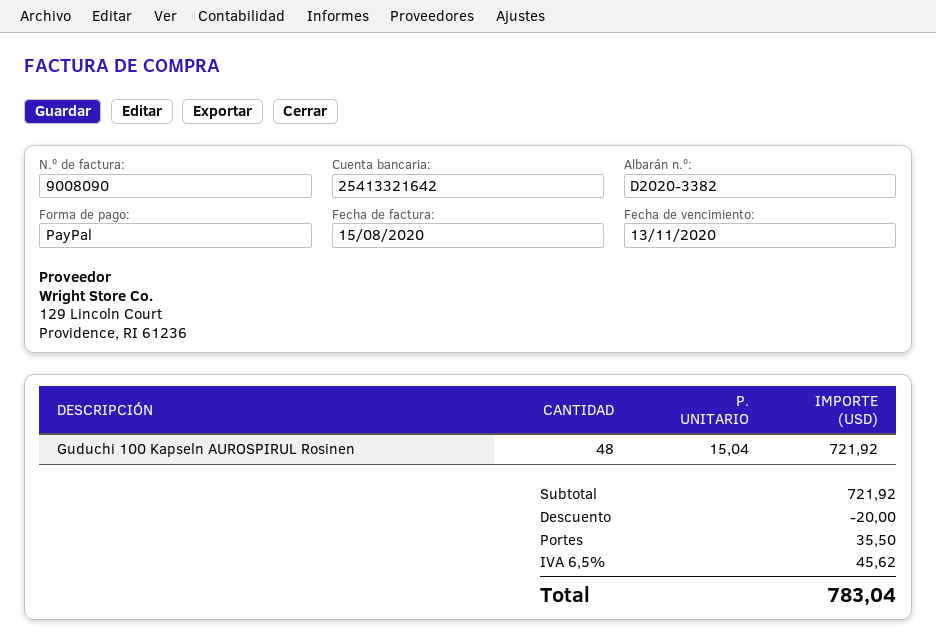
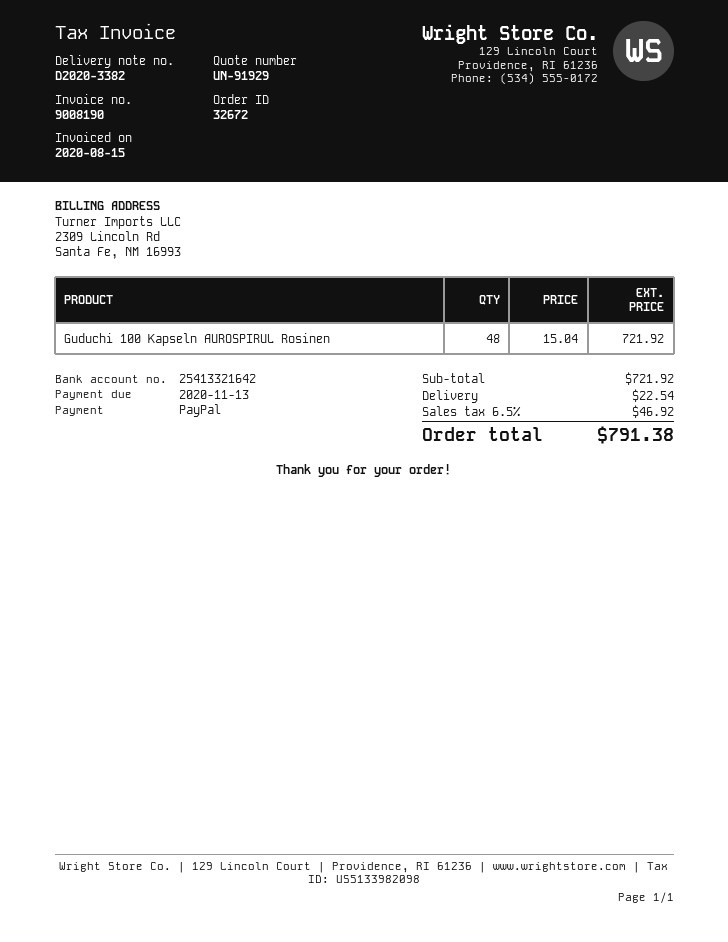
invoice number: 9008090 -> 9008190
discount: 20.00 -> none
shipping: 35.50 -> 22.54
tax: 6.5% = 45.62 -> 6.5% = 46.92
total: 783.04 -> 791.38

